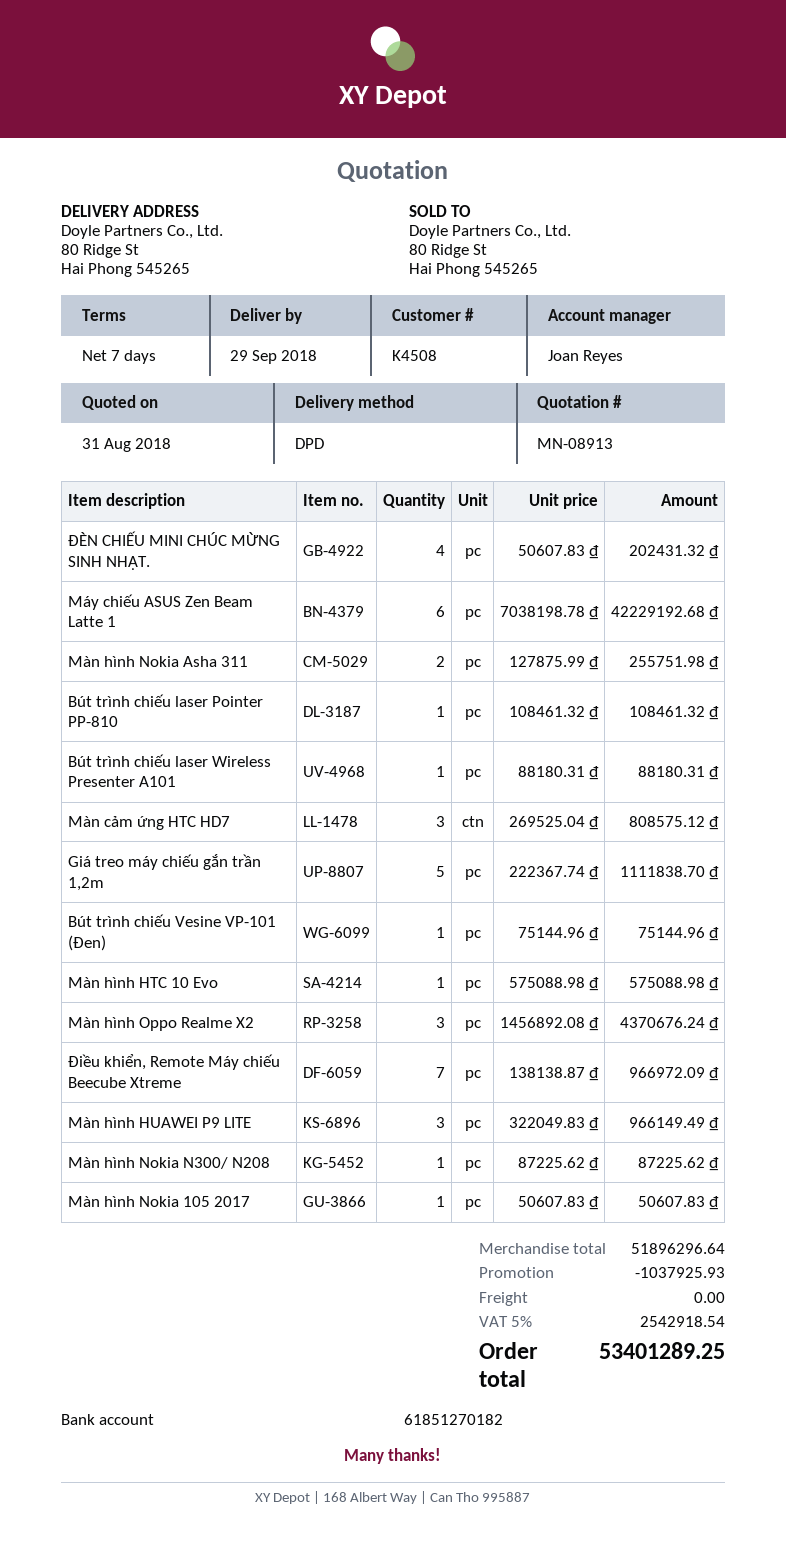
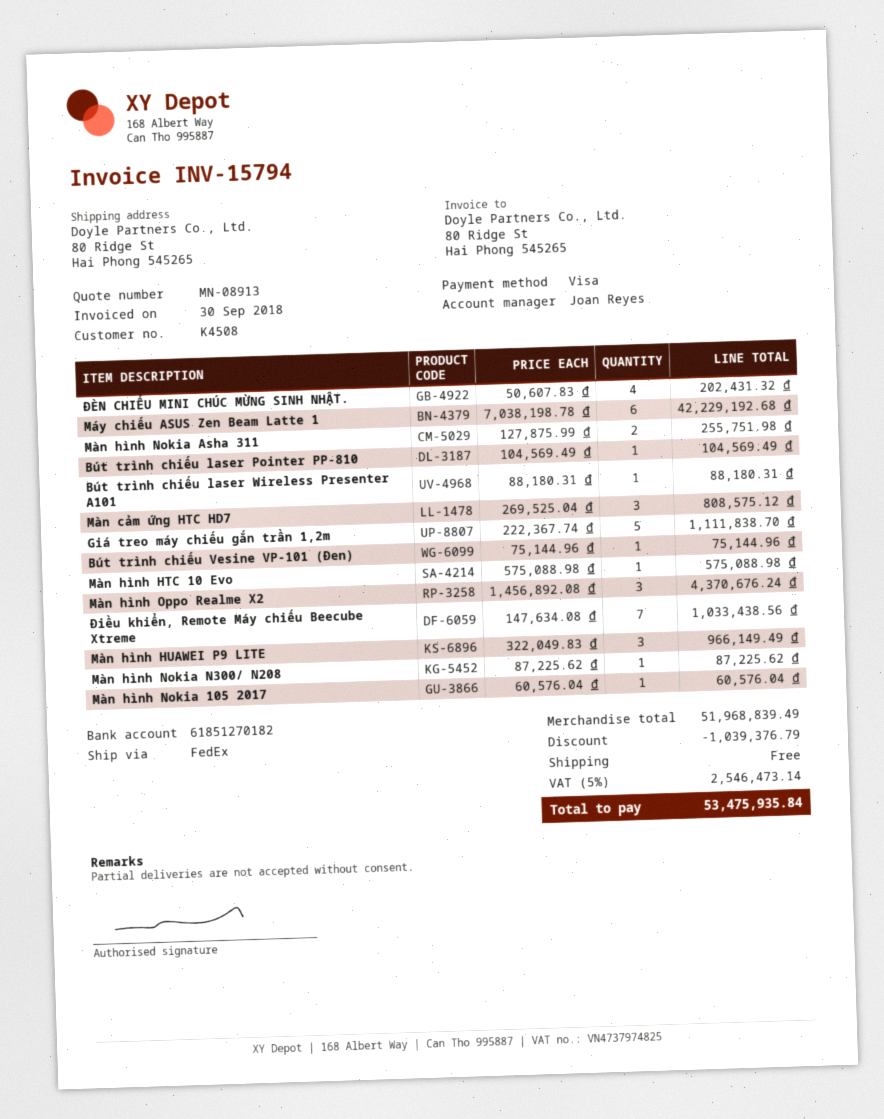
shipping method: DPD -> FedEx
Bút trình chiếu laser Pointer PP-810: 1 x 108461.32 = 108461.32 -> 1 x 104569.49 = 104569.49
Điều khiển, Remote Máy chiếu Beecube Xtreme: 7 x 138138.87 = 966972.09 -> 7 x 147634.08 = 1033438.56
Màn hình Nokia 105 2017: 1 x 50607.83 = 50607.83 -> 1 x 60576.04 = 60576.04
subtotal: 51896296.64 -> 51968839.49
discount: 1037925.93 -> 1039376.79
tax: 5% = 2542918.54 -> 5% = 2546473.14
total: 53401289.25 -> 53475935.84

